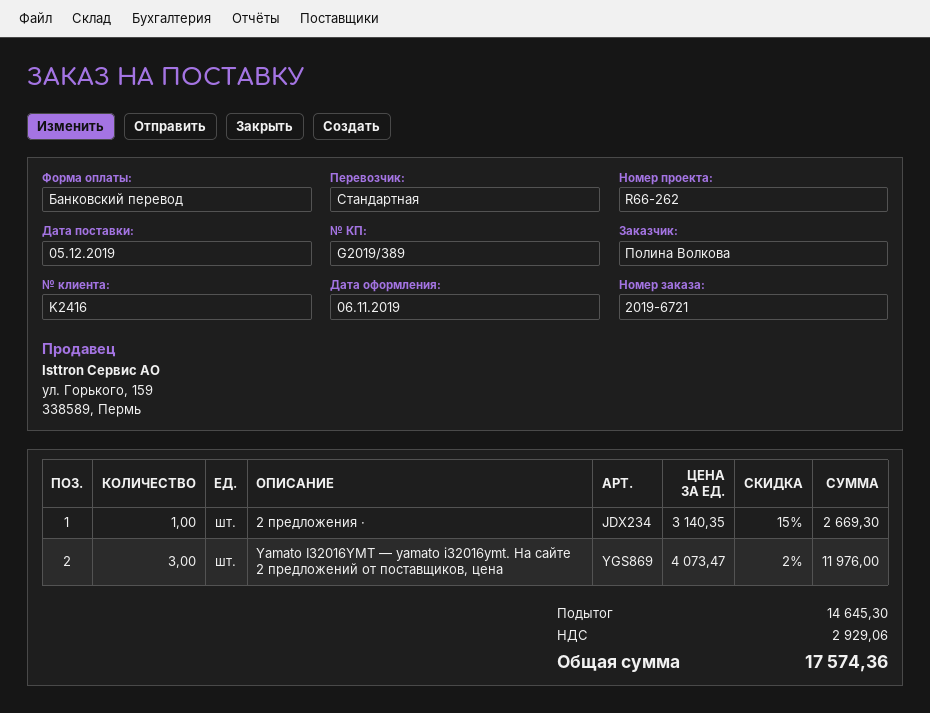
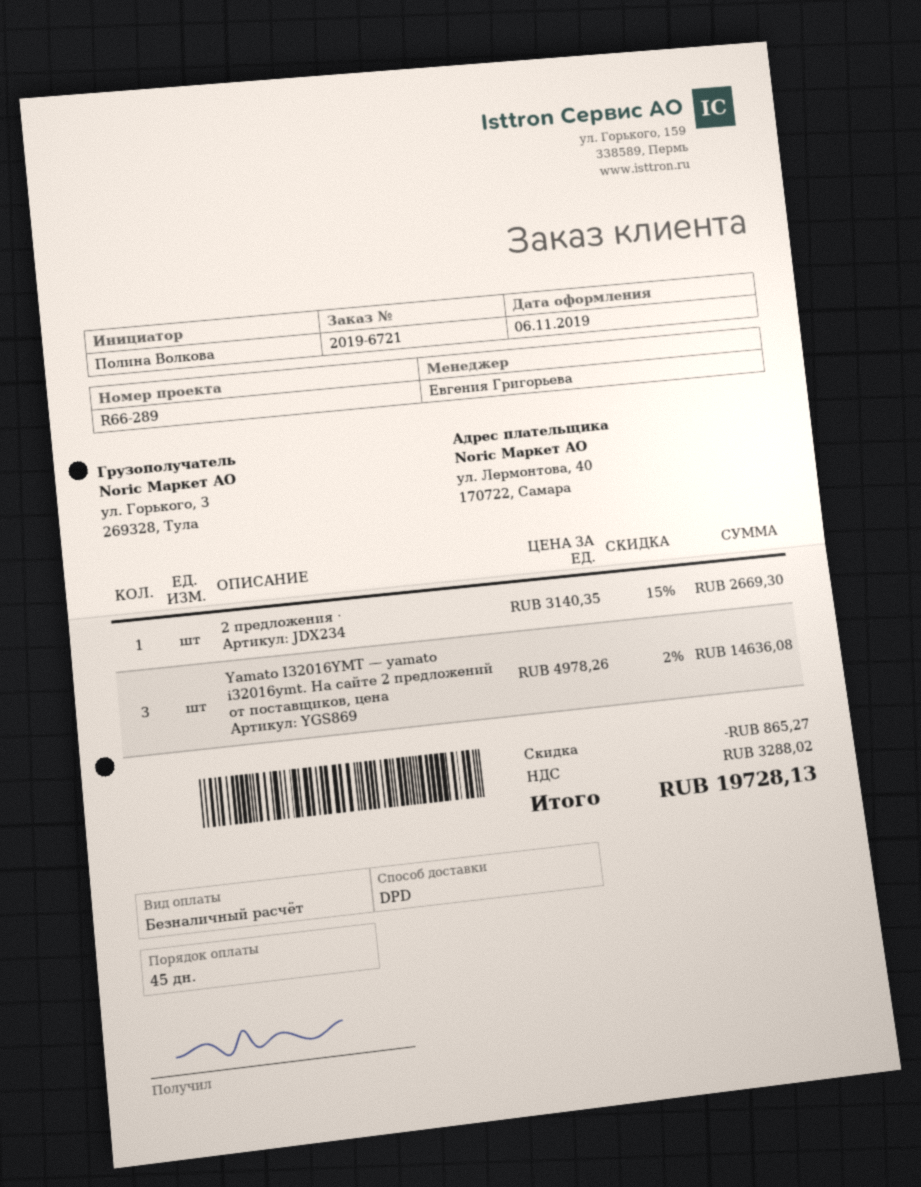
reference: R66-262 -> R66-289
shipping method: standard -> DPD
Yamato I32016YMT — yamato i32016ymt. На сайте 2 предложений от поставщиков, цена: 3 x 4073.47 - 2% = 11976.00 -> 3 x 4978.26 - 2% = 14636.08
discount: none -> 865.27
tax: 2929.06 -> 3288.02
total: 17574.36 -> 19728.13

